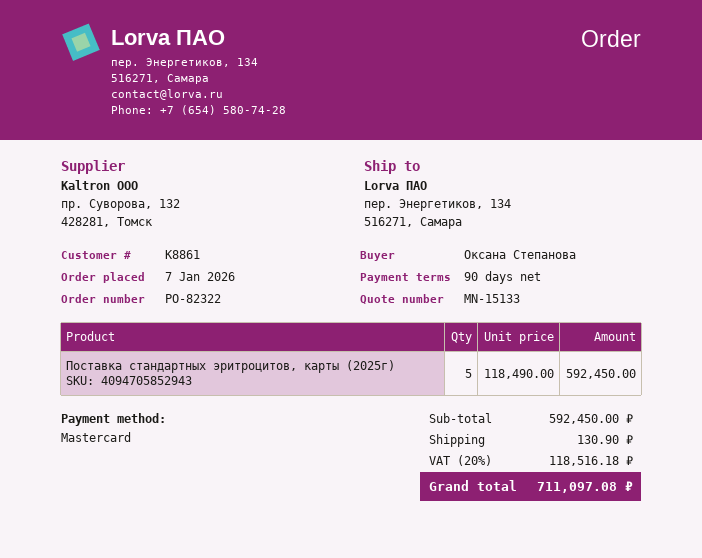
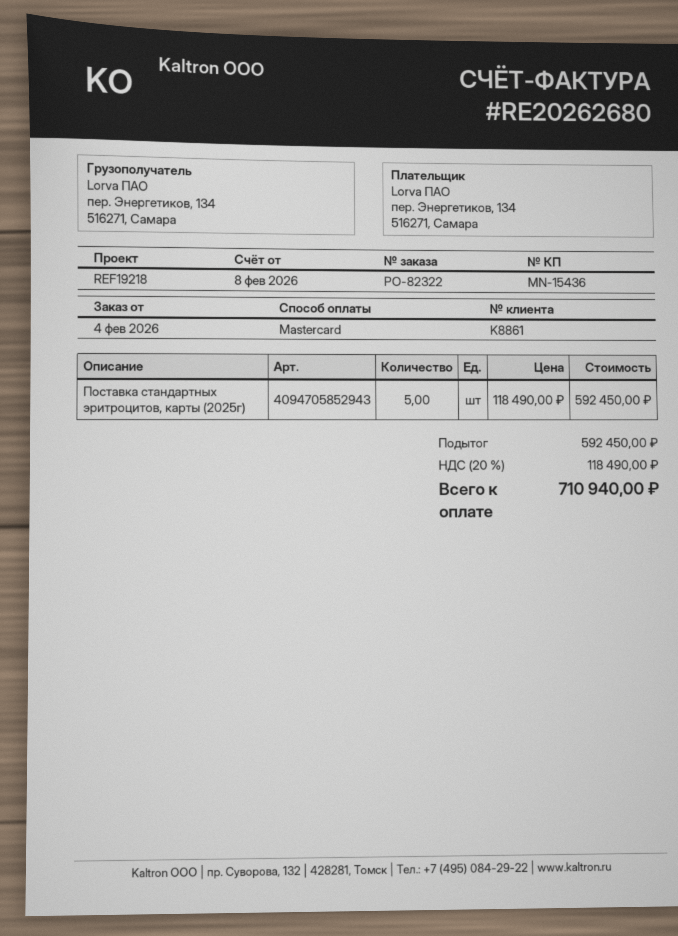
quote number: MN-15133 -> MN-15436
order date: 2026-01-07 -> 2026-02-04
shipping: 130.90 -> none
tax: 20% = 118516.18 -> 20% = 118490.00
total: 711097.08 -> 710940.00

